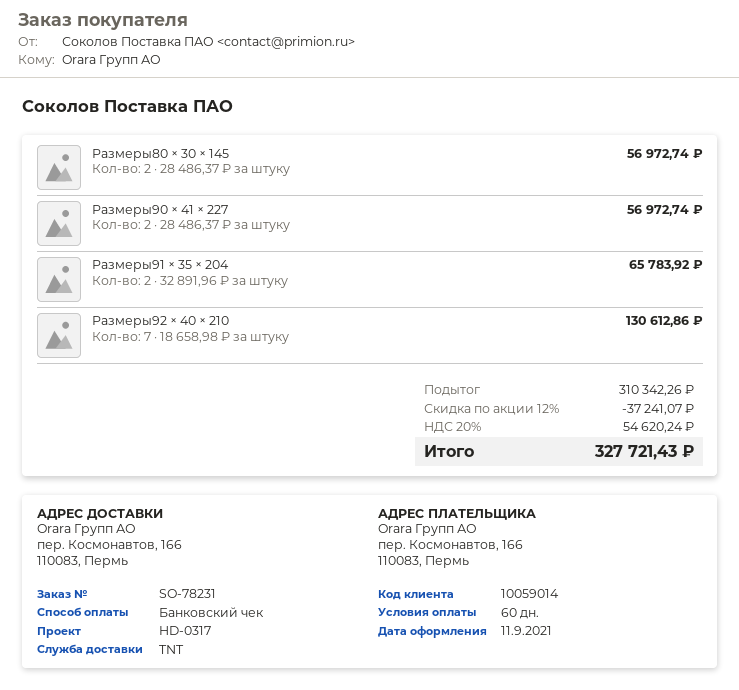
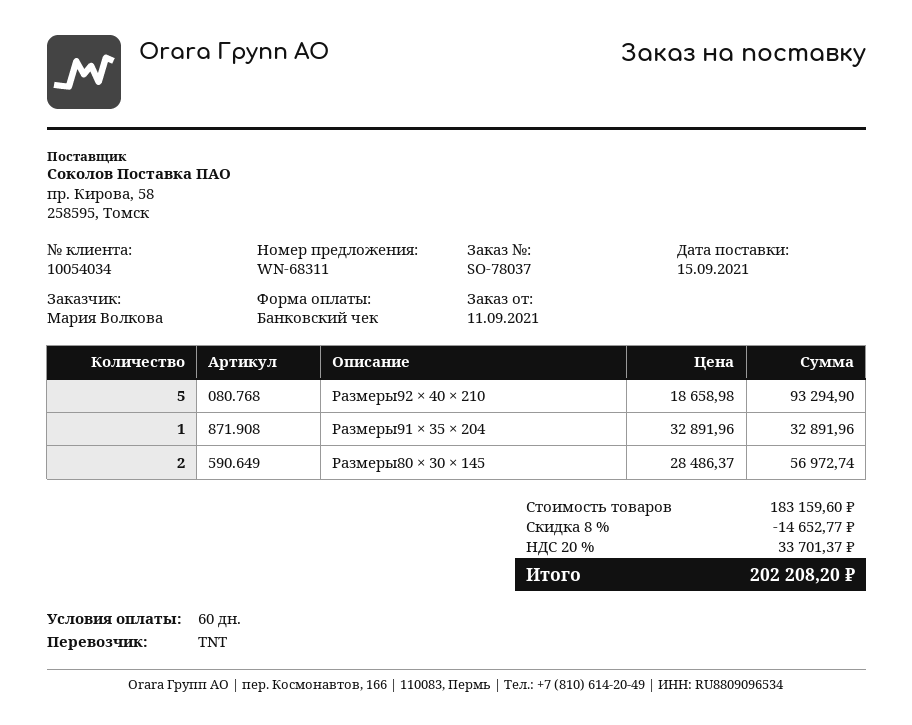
order number: SO-78231 -> SO-78037
customer number: 10059014 -> 10054034
Размеры90 × 41 × 227: 2 x 28486.37 = 56972.74 -> none
Размеры91 × 35 × 204: 2 x 32891.96 = 65783.92 -> 1 x 32891.96 = 32891.96
Размеры92 × 40 × 210: 7 x 18658.98 = 130612.86 -> 5 x 18658.98 = 93294.90
subtotal: 310342.26 -> 183159.60
discount: 12% = 37241.07 -> 8% = 14652.77
tax: 20% = 54620.24 -> 20% = 33701.37
total: 327721.43 -> 202208.20

